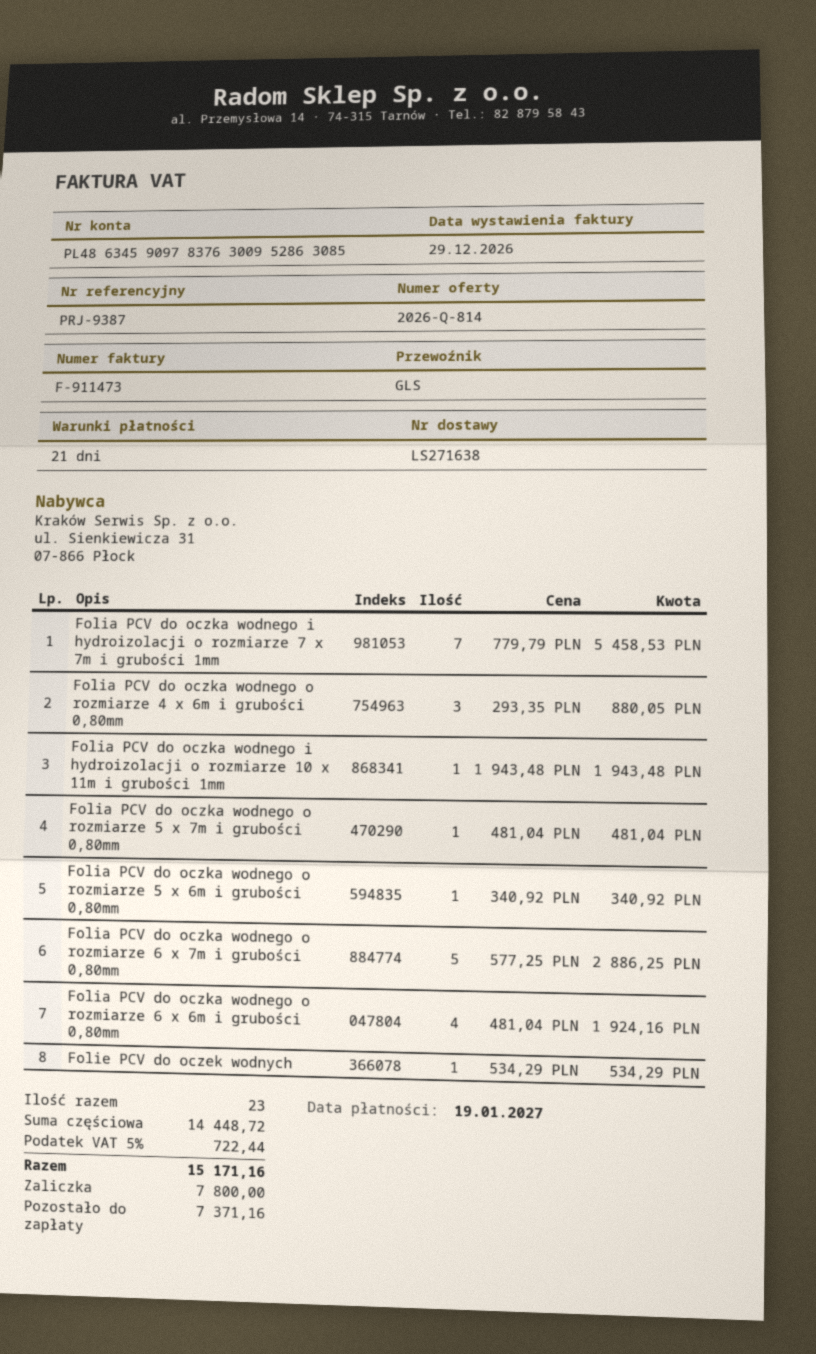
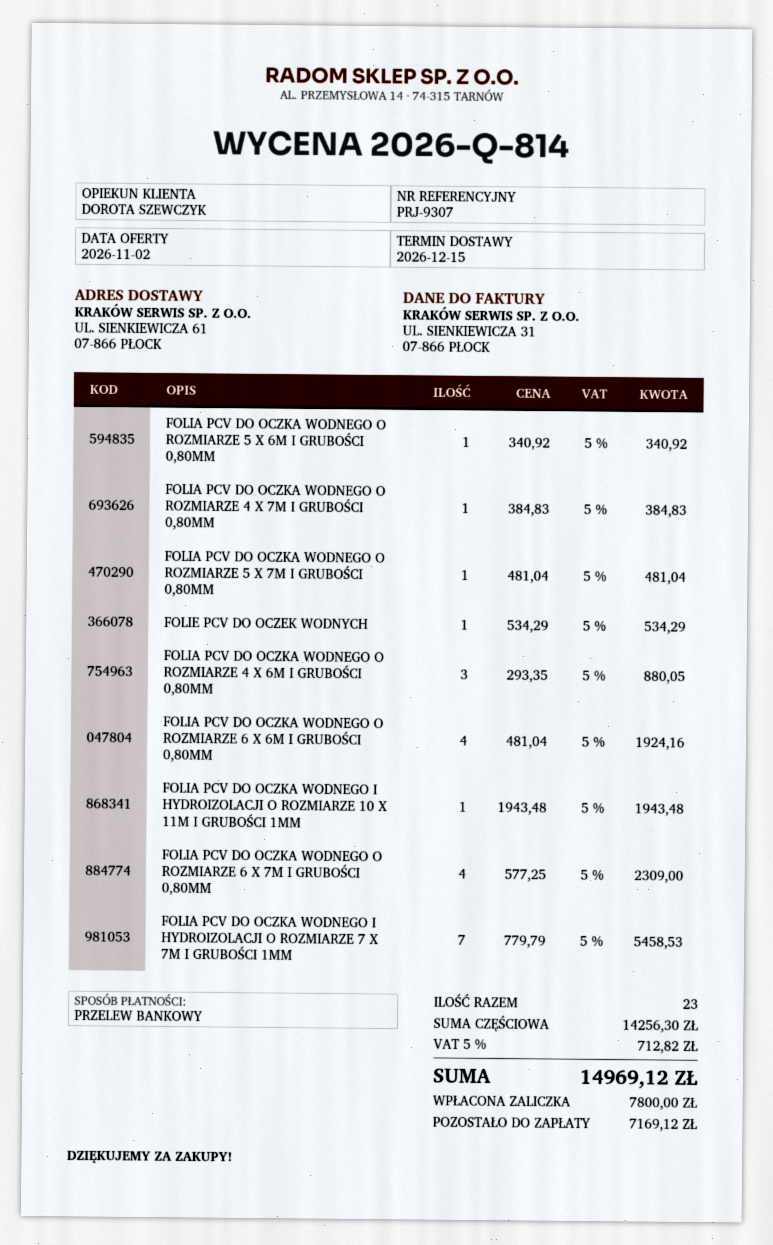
reference: PRJ-9387 -> PRJ-9307
Folia PCV do oczka wodnego o rozmiarze 6 x 7m i grubości 0,80mm: 5 x 577.25 = 2886.25 -> 4 x 577.25 = 2309.00
FOLIA PCV DO OCZKA WODNEGO O ROZMIARZE 4 X 7M I GRUBOŚCI 0,80MM: none -> 1 x 384.83 = 384.83
subtotal: 14448.72 -> 14256.30
tax: 5% = 722.44 -> 5% = 712.82
total: 15171.16 -> 14969.12
balance: 7371.16 -> 7169.12

